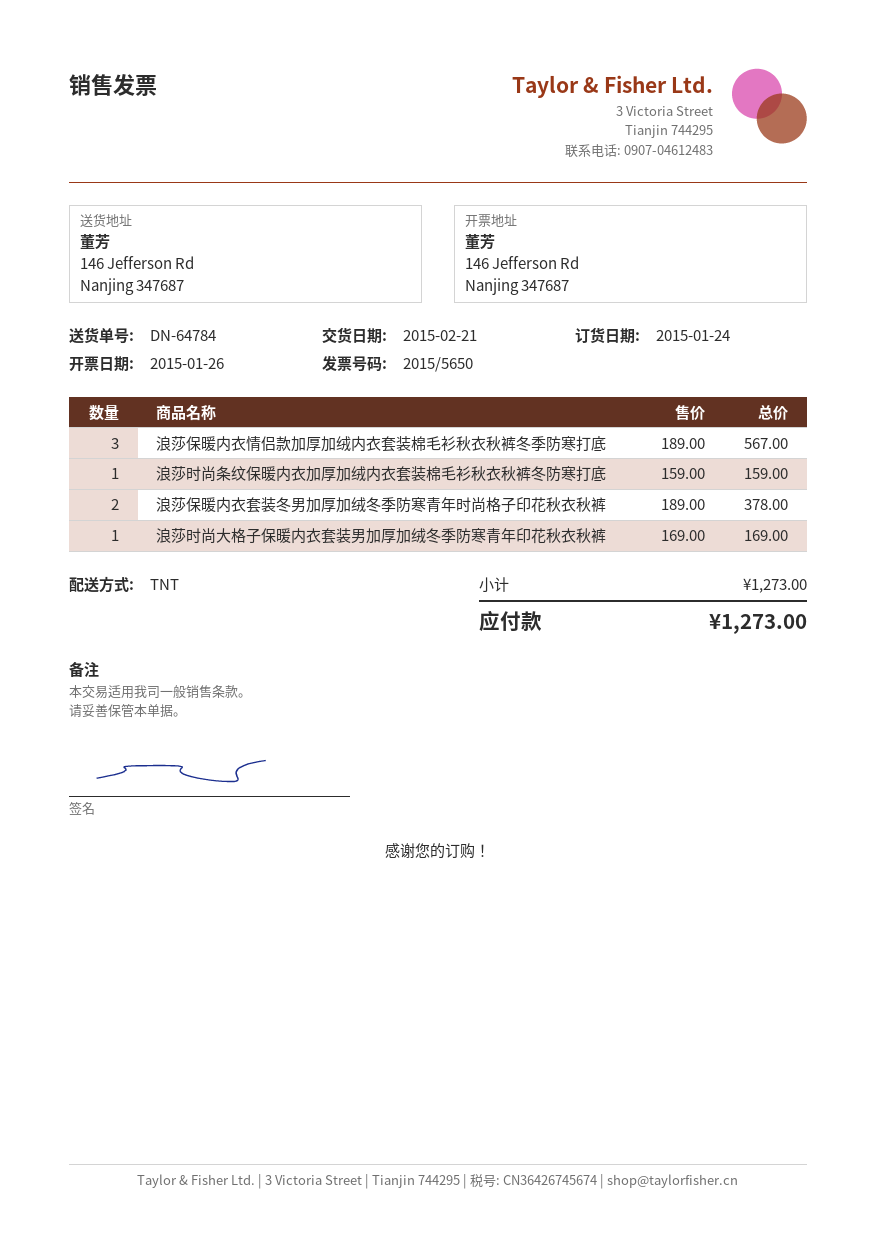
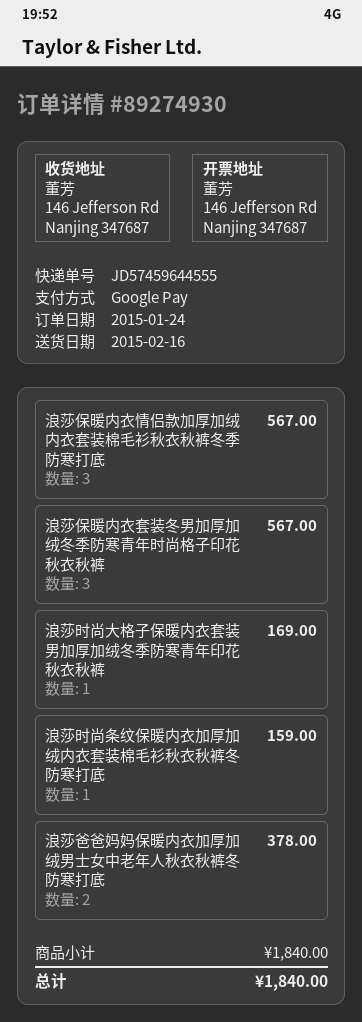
delivery date: 2015-02-21 -> 2015-02-16
浪莎保暖内衣套装冬男加厚加绒冬季防寒青年时尚格子印花秋衣秋裤: 2 for 378.00 -> 3 for 567.00
浪莎爸爸妈妈保暖内衣加厚加绒男士女中老年人秋衣秋裤冬防寒打底: none -> 2 for 378.00
subtotal: 1273.00 -> 1840.00
total: 1273.00 -> 1840.00

